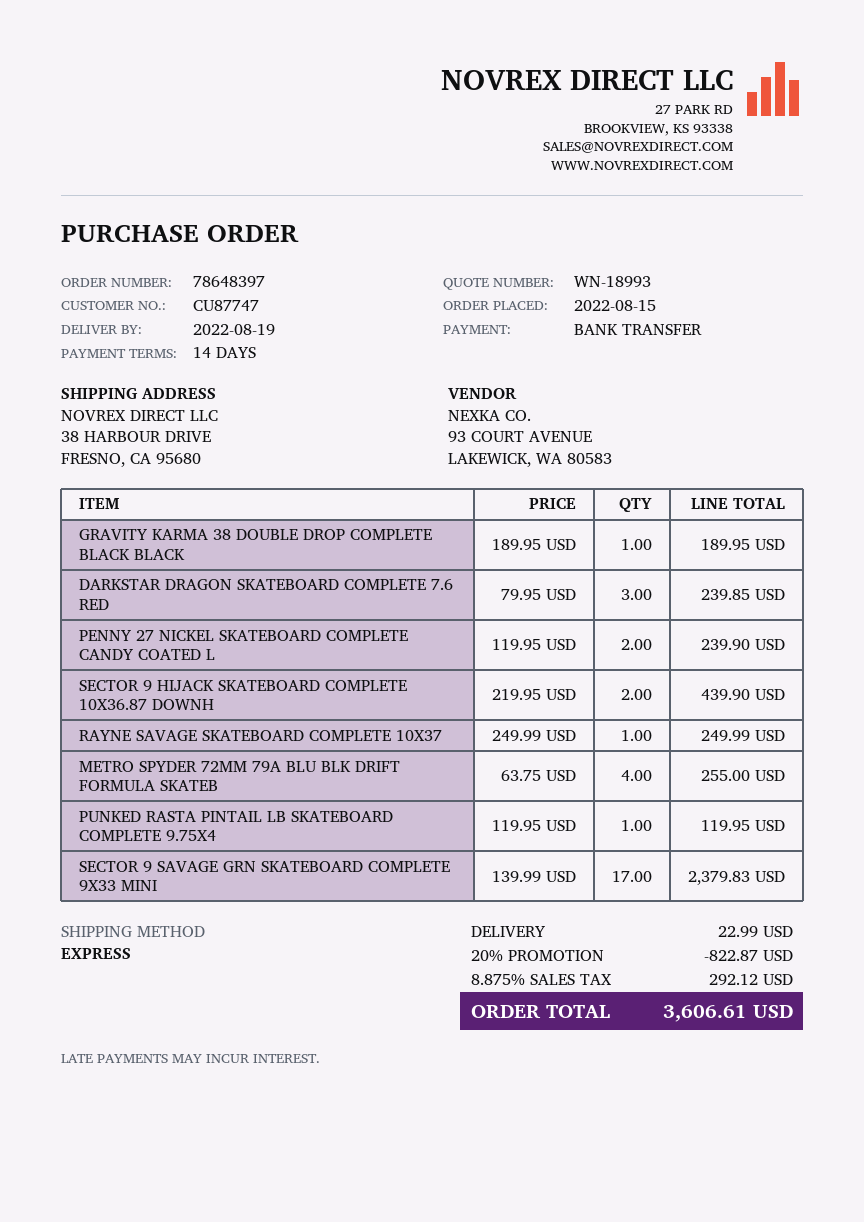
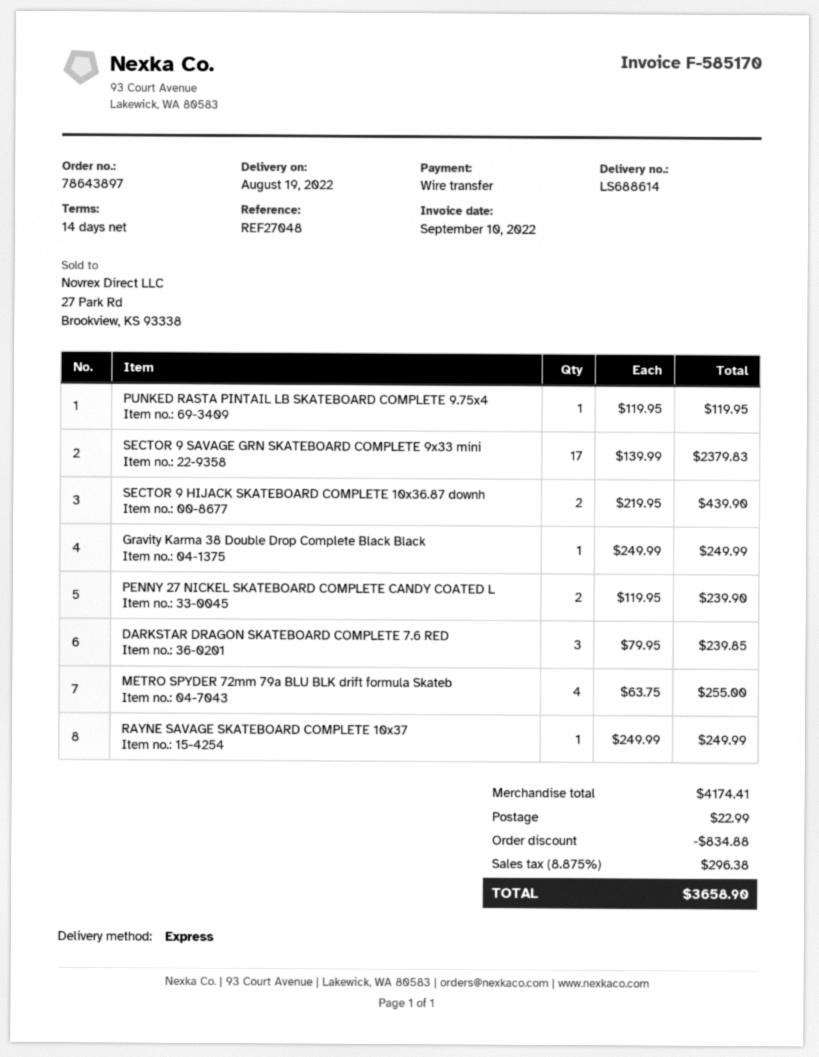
order number: 78648397 -> 78643897
GRAVITY KARMA 38 DOUBLE DROP COMPLETE BLACK BLACK: 1 x 189.95 = 189.95 -> 1 x 249.99 = 249.99
discount: 822.87 -> 834.88
tax: 8.875% = 292.12 -> 8.875% = 296.38
total: 3606.61 -> 3658.90

